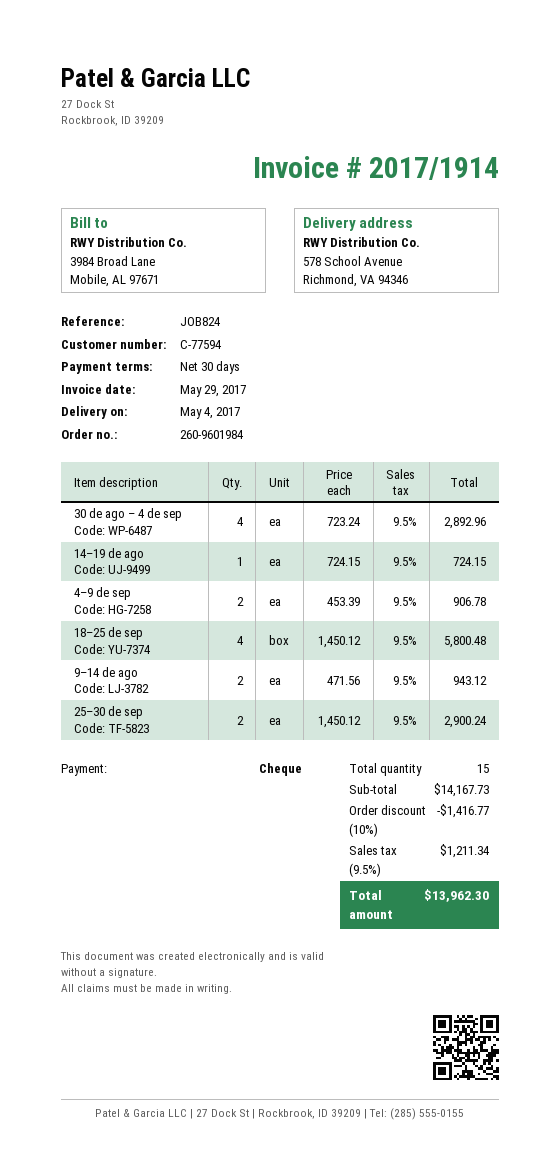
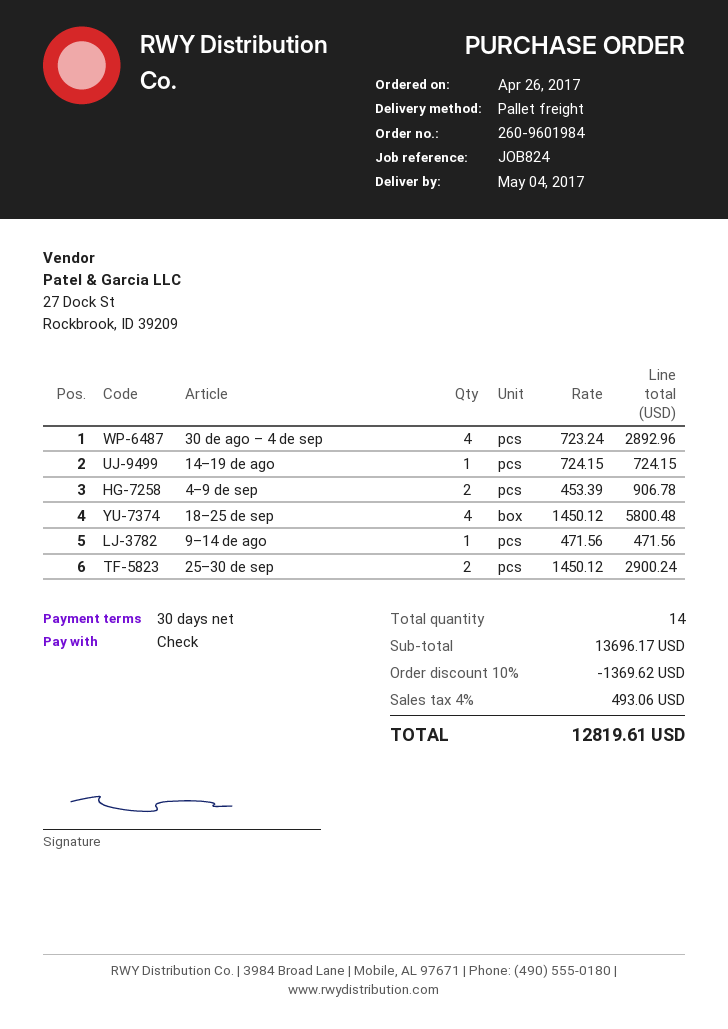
9–14 de ago: 2 x 471.56 = 943.12 -> 1 x 471.56 = 471.56
total quantity: 15 -> 14
subtotal: 14167.73 -> 13696.17
discount: 10% = 1416.77 -> 10% = 1369.62
tax: 9.5% = 1211.34 -> 4% = 493.06
total: 13962.30 -> 12819.61

